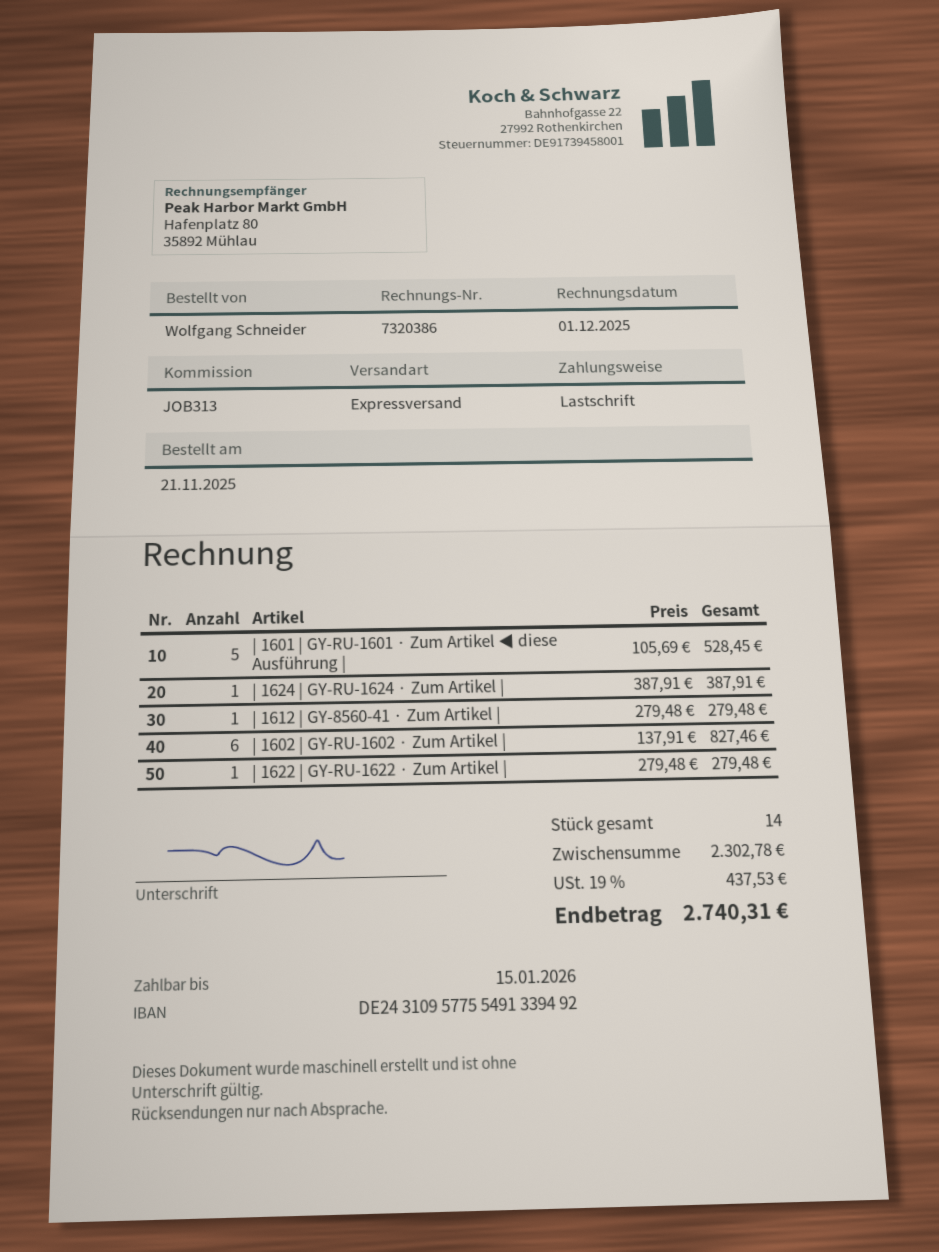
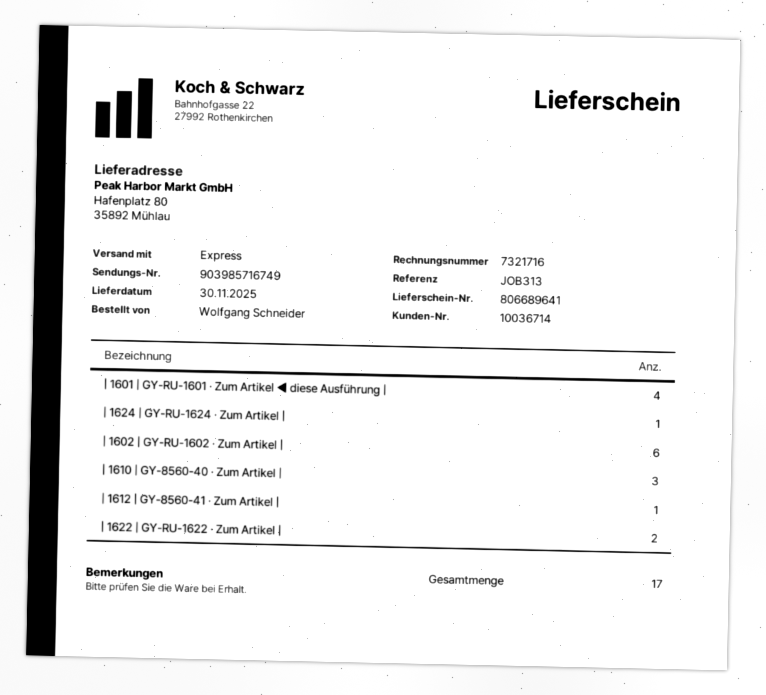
invoice number: 7320386 -> 7321716
| 1601 | GY-RU-1601 · Zum Artikel ◀ diese Ausführung |: 5 -> 4
| 1622 | GY-RU-1622 · Zum Artikel |: 1 -> 2
| 1610 | GY-8560-40 · Zum Artikel |: none -> 3
total quantity: 14 -> 17

